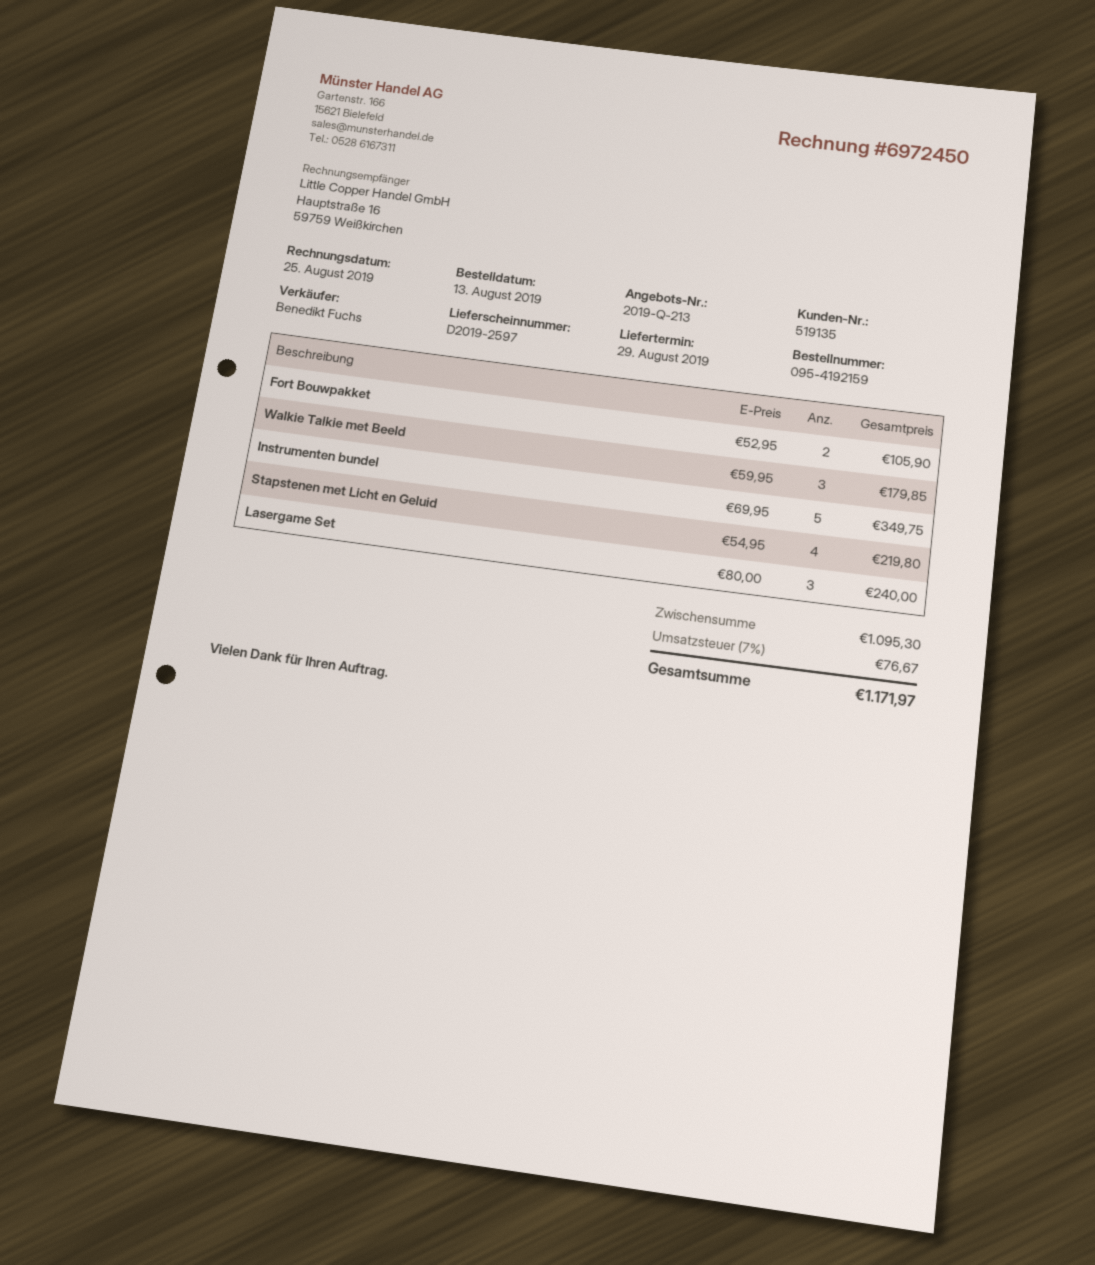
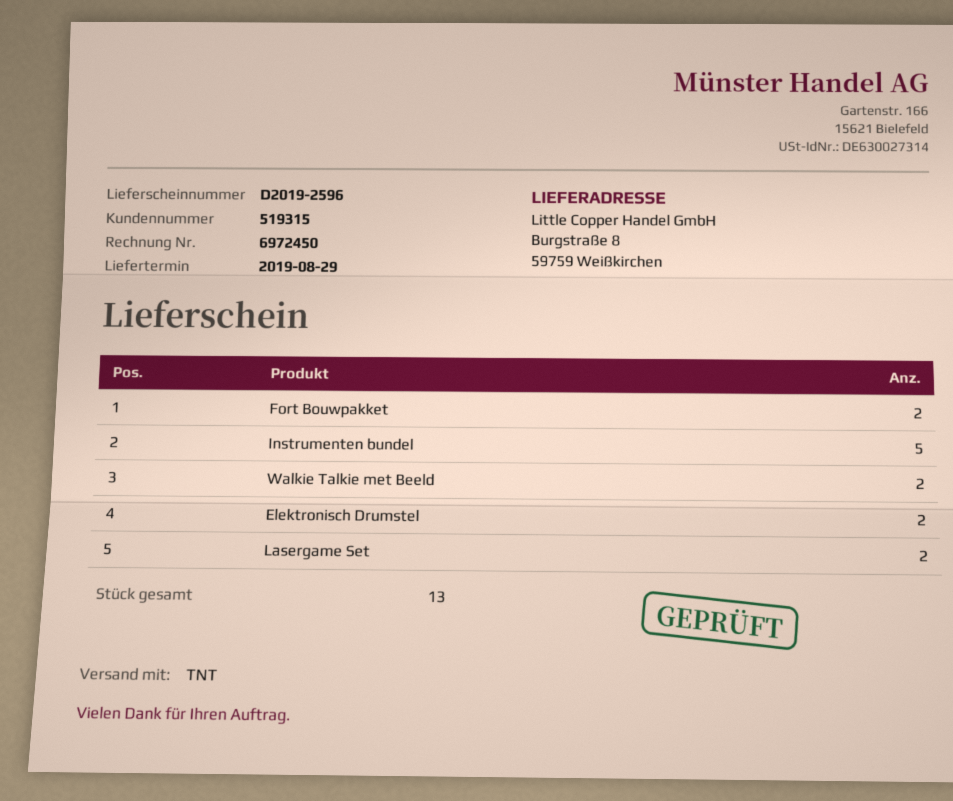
delivery note number: D2019-2597 -> D2019-2596
customer number: 519135 -> 519315
Walkie Talkie met Beeld: 3 -> 2
Stapstenen met Licht en Geluid: 4 -> none
Lasergame Set: 3 -> 2
Elektronisch Drumstel: none -> 2

